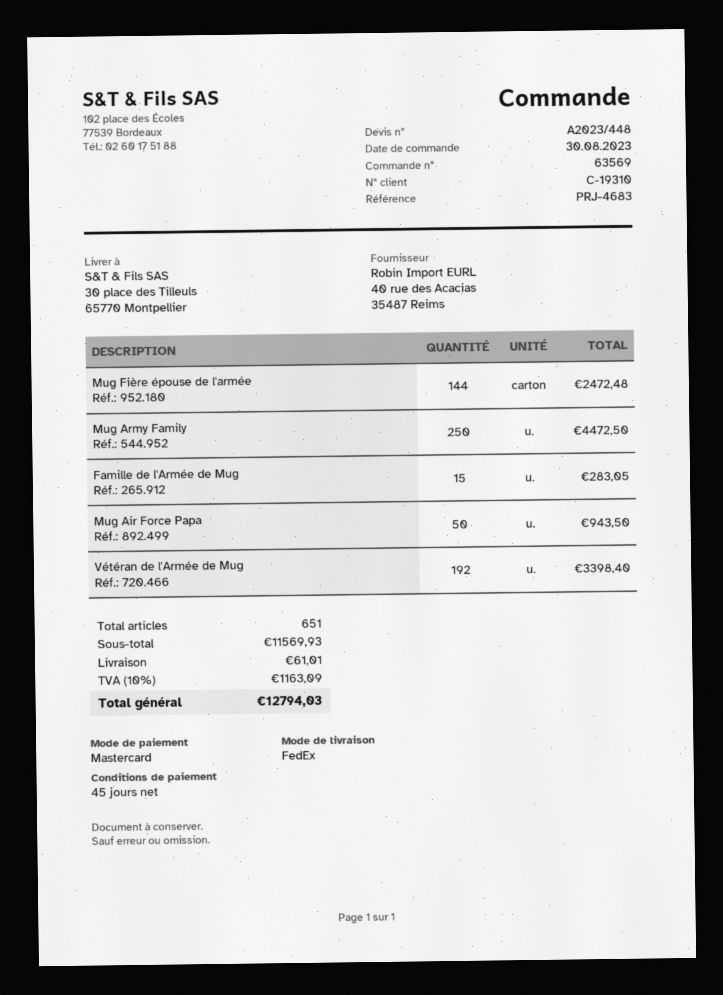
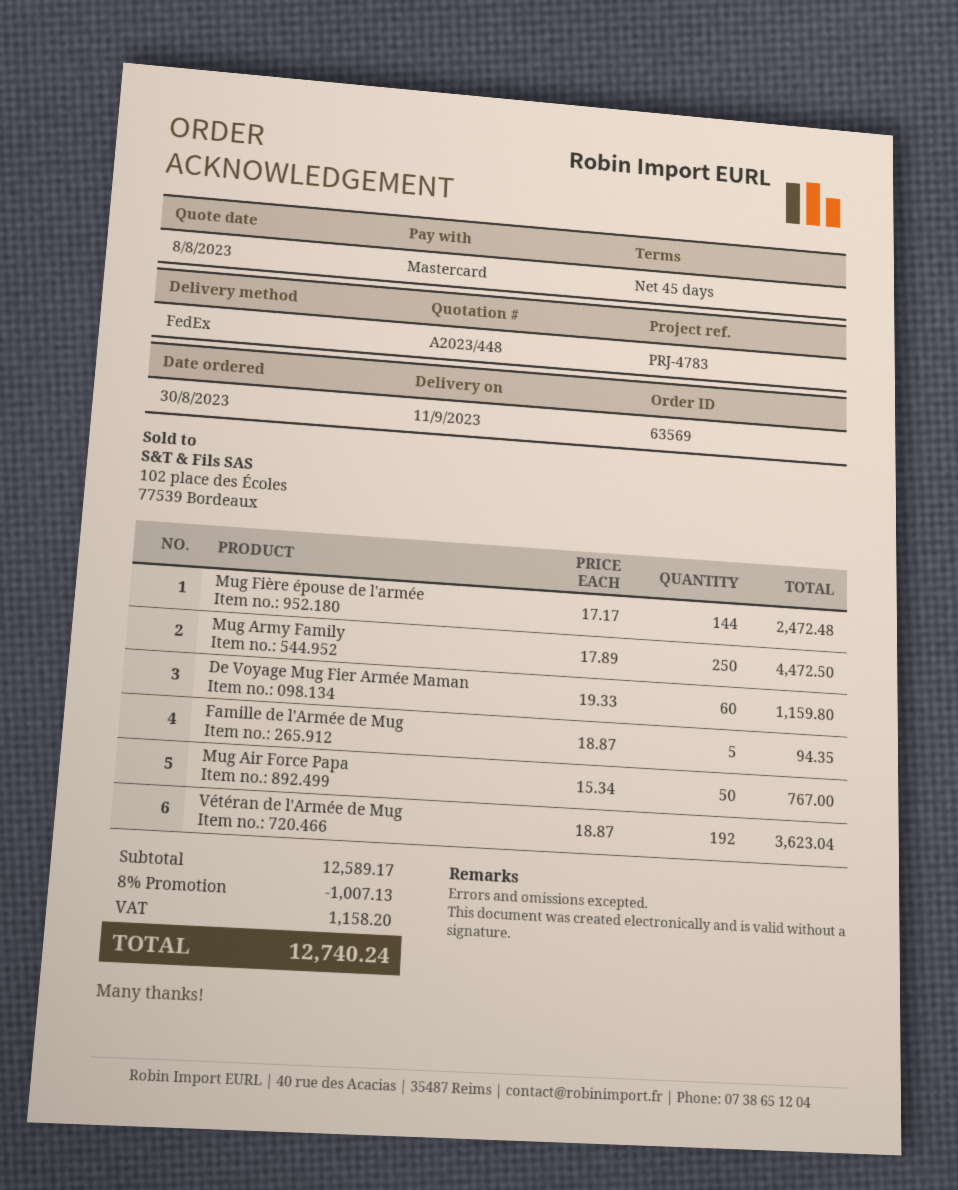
reference: PRJ-4683 -> PRJ-4783
Famille de l'Armée de Mug: 15 for 283.05 -> 5 for 94.35
Mug Air Force Papa: 50 for 943.50 -> 50 for 767.00
Vétéran de l'Armée de Mug: 192 for 3398.40 -> 192 for 3623.04
De Voyage Mug Fier Armée Maman: none -> 60 for 1159.80
subtotal: 11569.93 -> 12589.17
discount: none -> 8% = 1007.13
shipping: 61.01 -> none
tax: 1163.09 -> 1158.20
total: 12794.03 -> 12740.24

